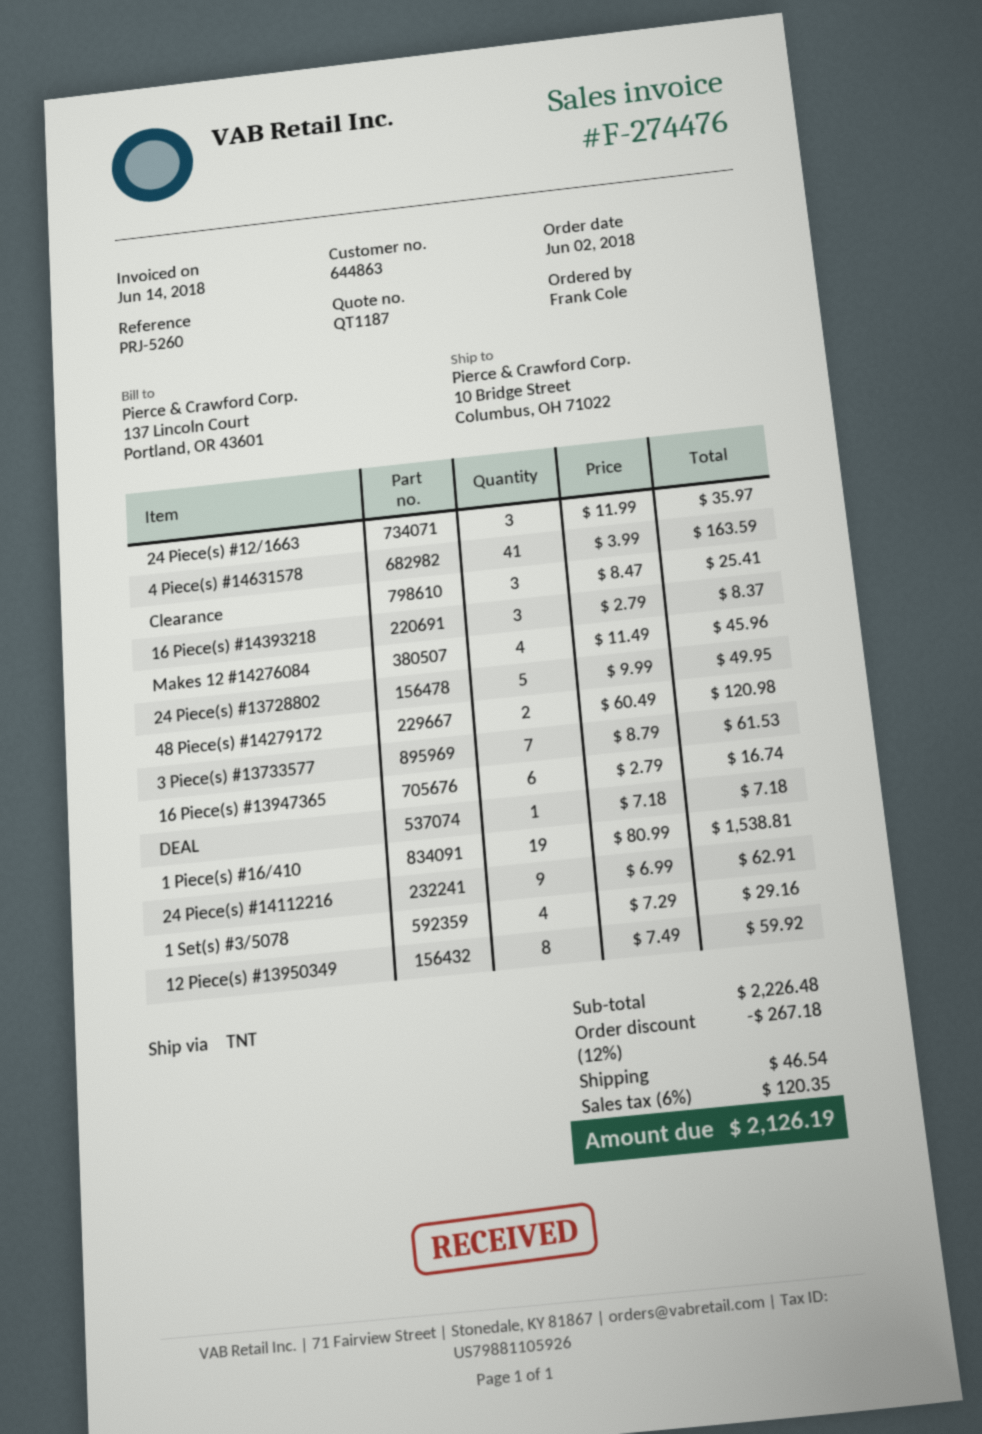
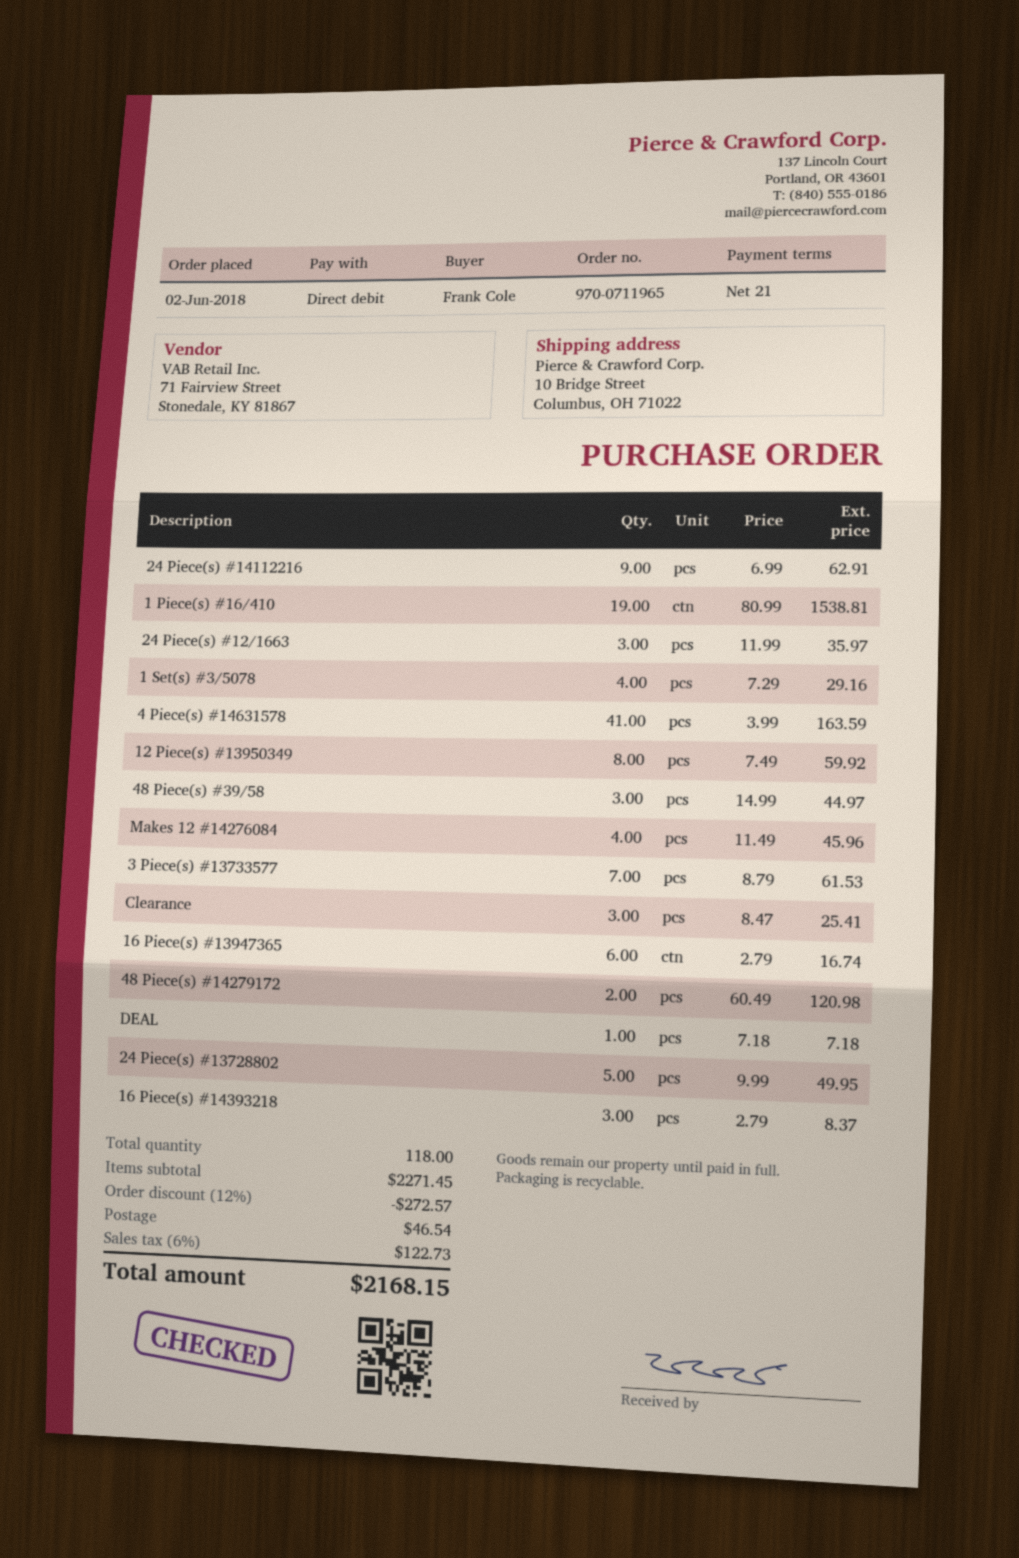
48 Piece(s) #39/58: none -> 3 x 14.99 = 44.97
subtotal: 2226.48 -> 2271.45
discount: 12% = 267.18 -> 12% = 272.57
tax: 6% = 120.35 -> 6% = 122.73
total: 2126.19 -> 2168.15

